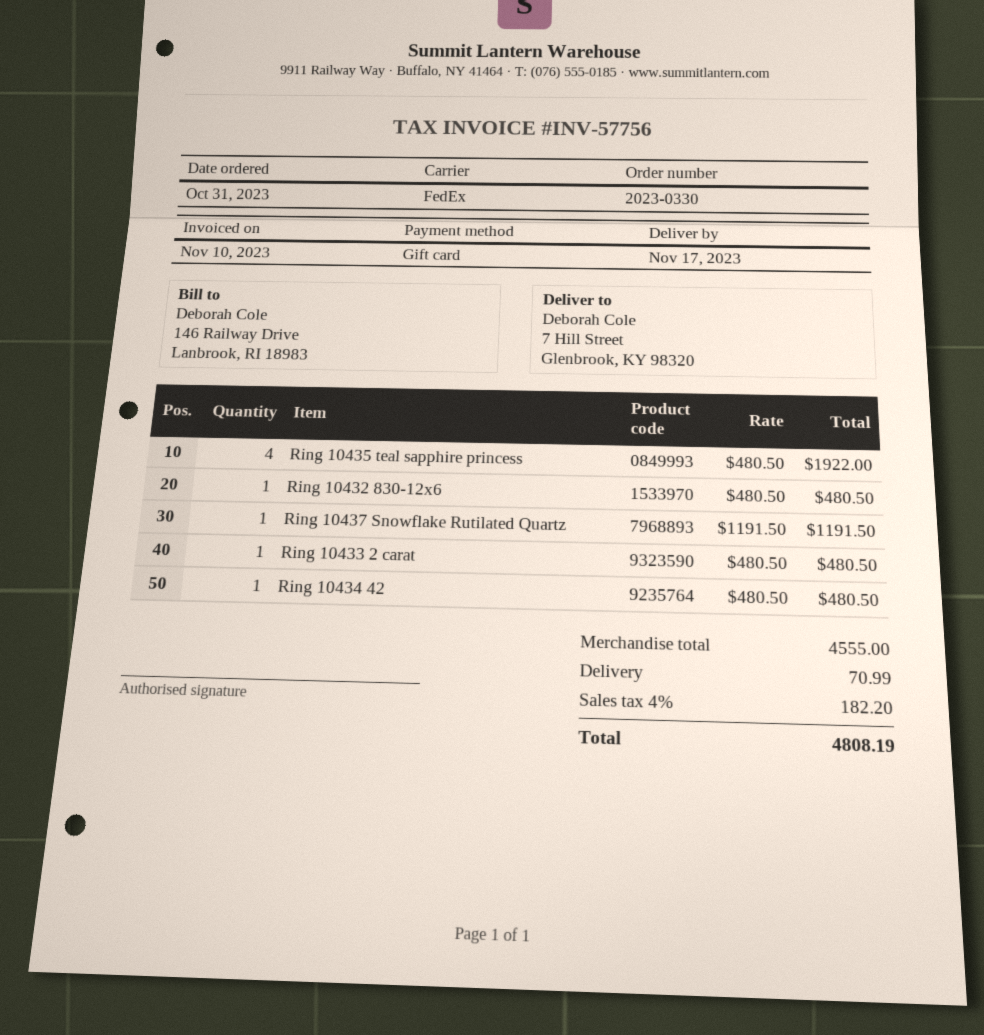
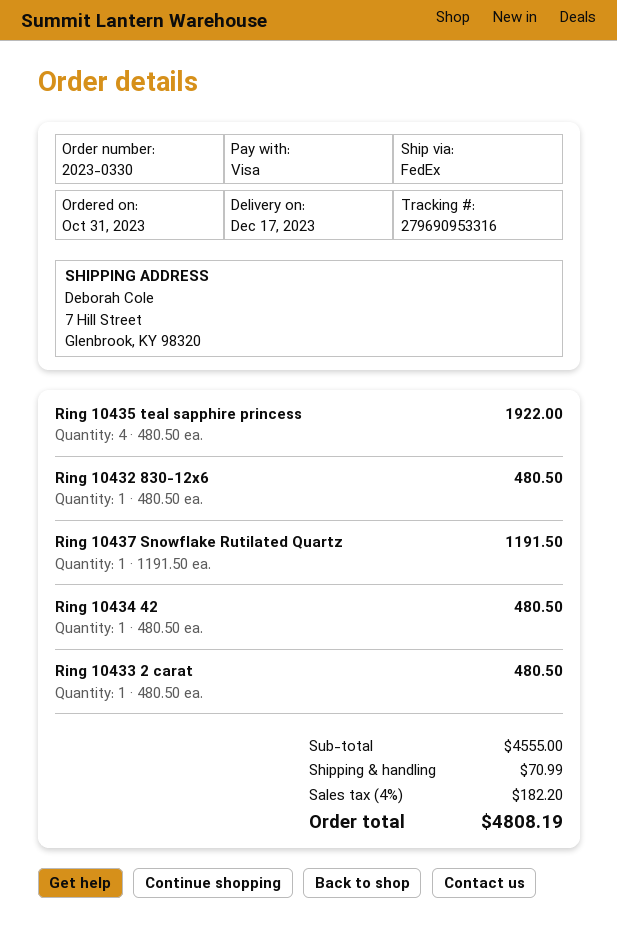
delivery date: 2023-11-17 -> 2023-12-17
payment method: gift card -> Visa

